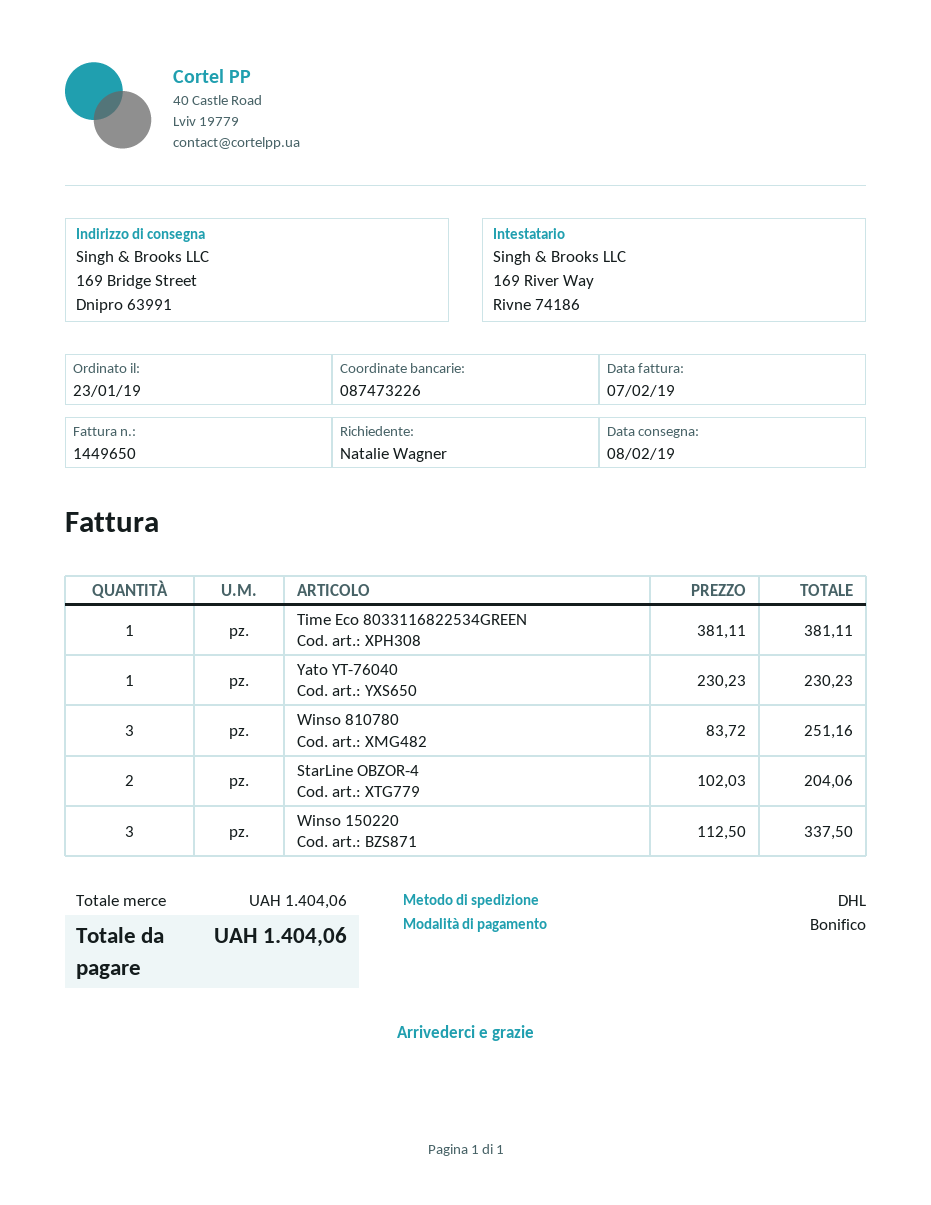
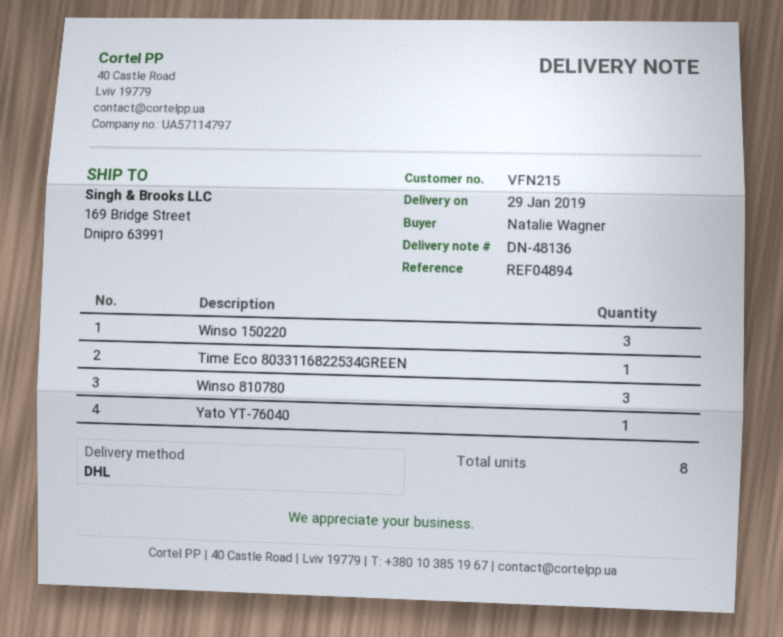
delivery date: 2019-02-08 -> 2019-01-29
StarLine OBZOR-4: 2 -> none

